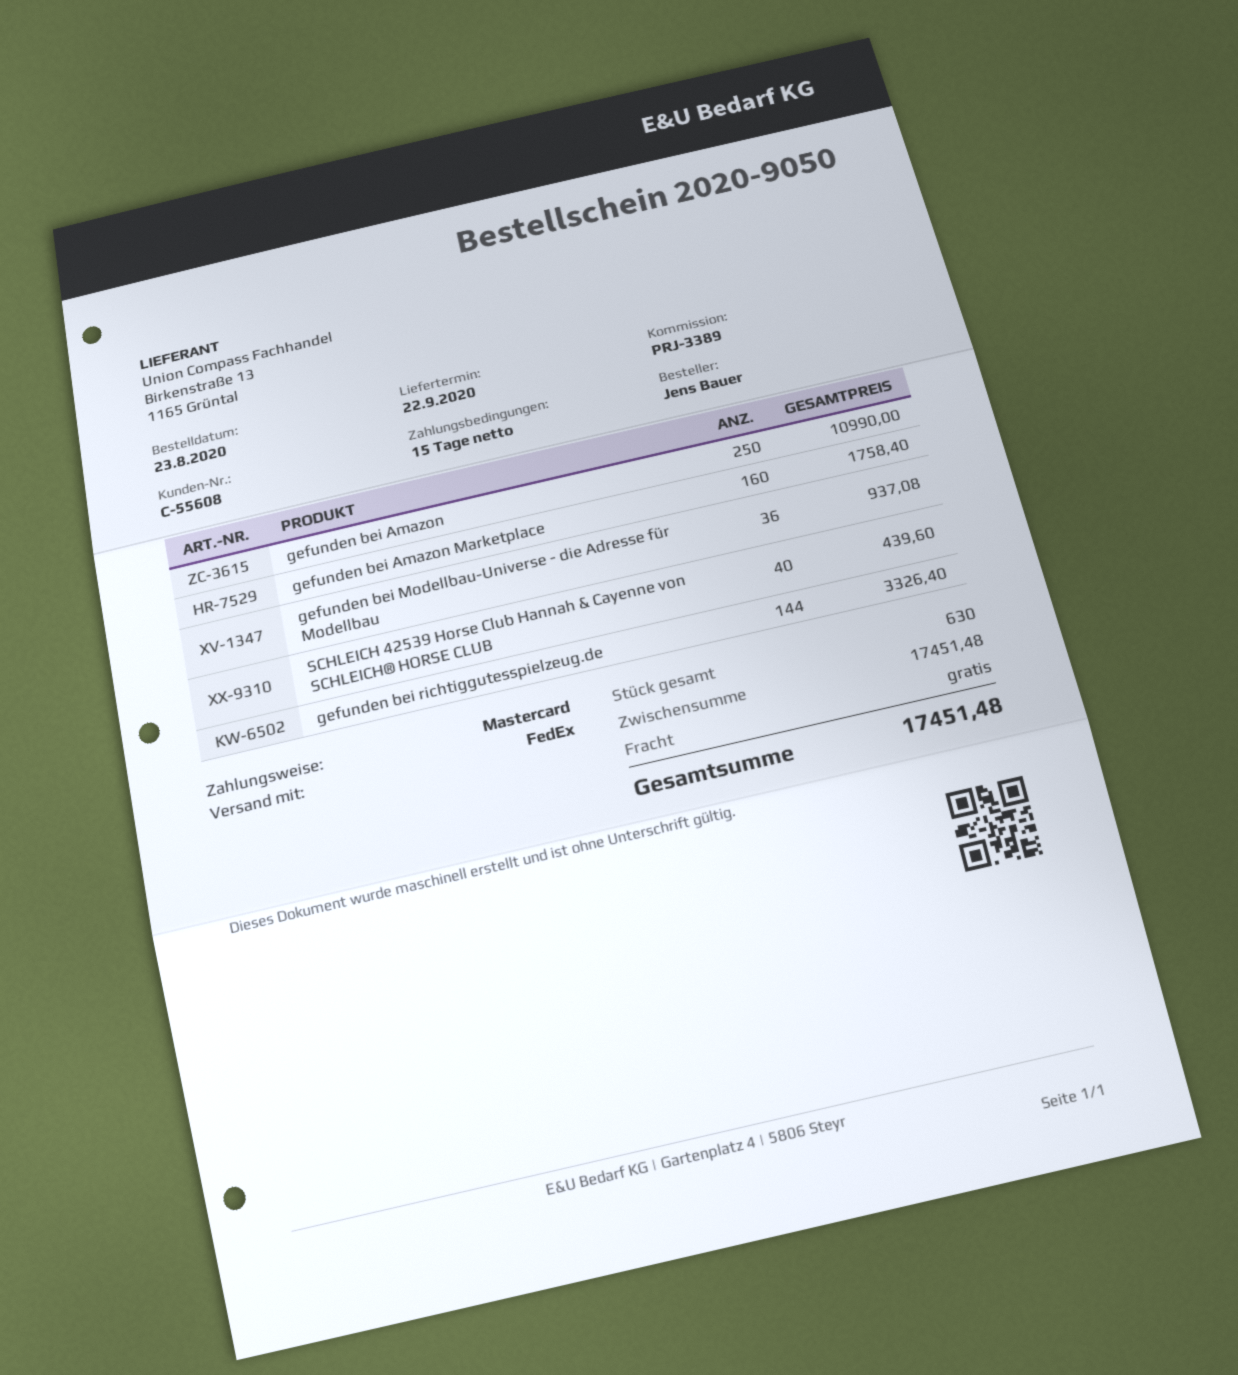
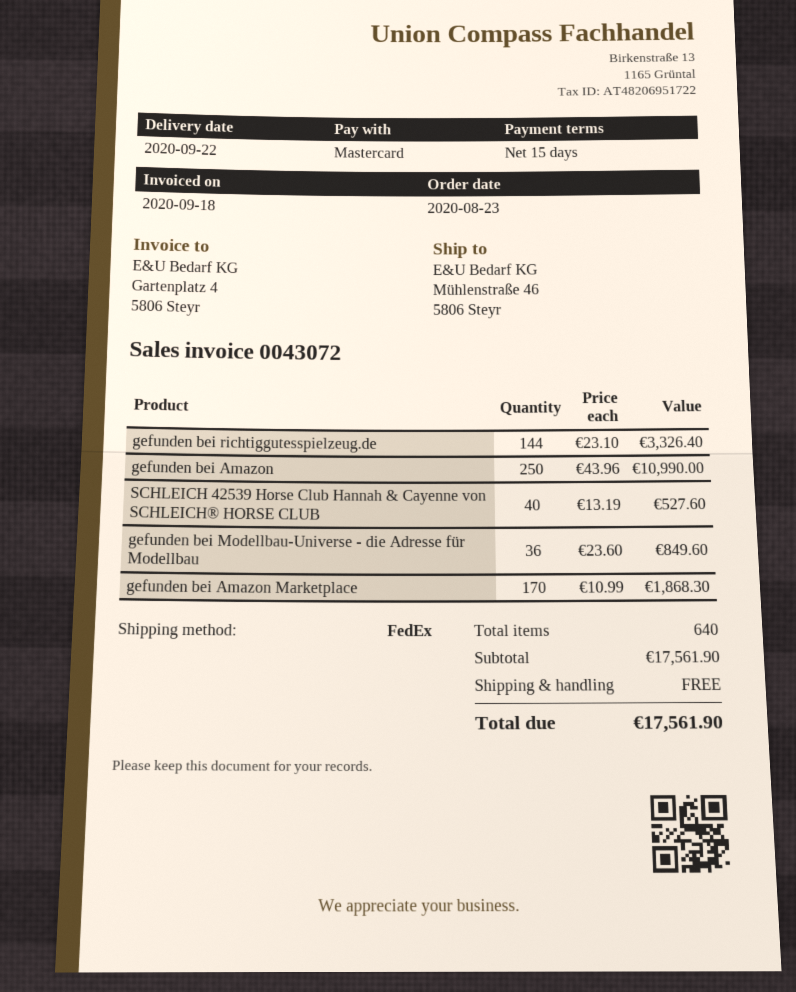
gefunden bei Amazon Marketplace: 160 for 1758.40 -> 170 for 1868.30
gefunden bei Modellbau-Universe - die Adresse für Modellbau: 36 for 937.08 -> 36 for 849.60
SCHLEICH 42539 Horse Club Hannah & Cayenne von SCHLEICH® HORSE CLUB: 40 for 439.60 -> 40 for 527.60
total quantity: 630 -> 640
subtotal: 17451.48 -> 17561.90
total: 17451.48 -> 17561.90

